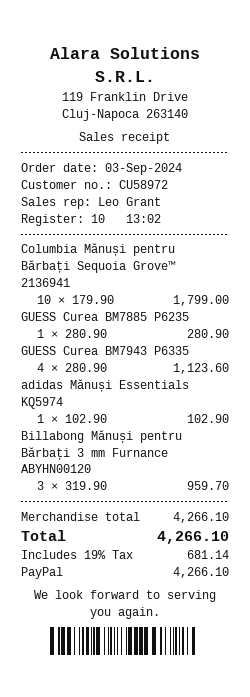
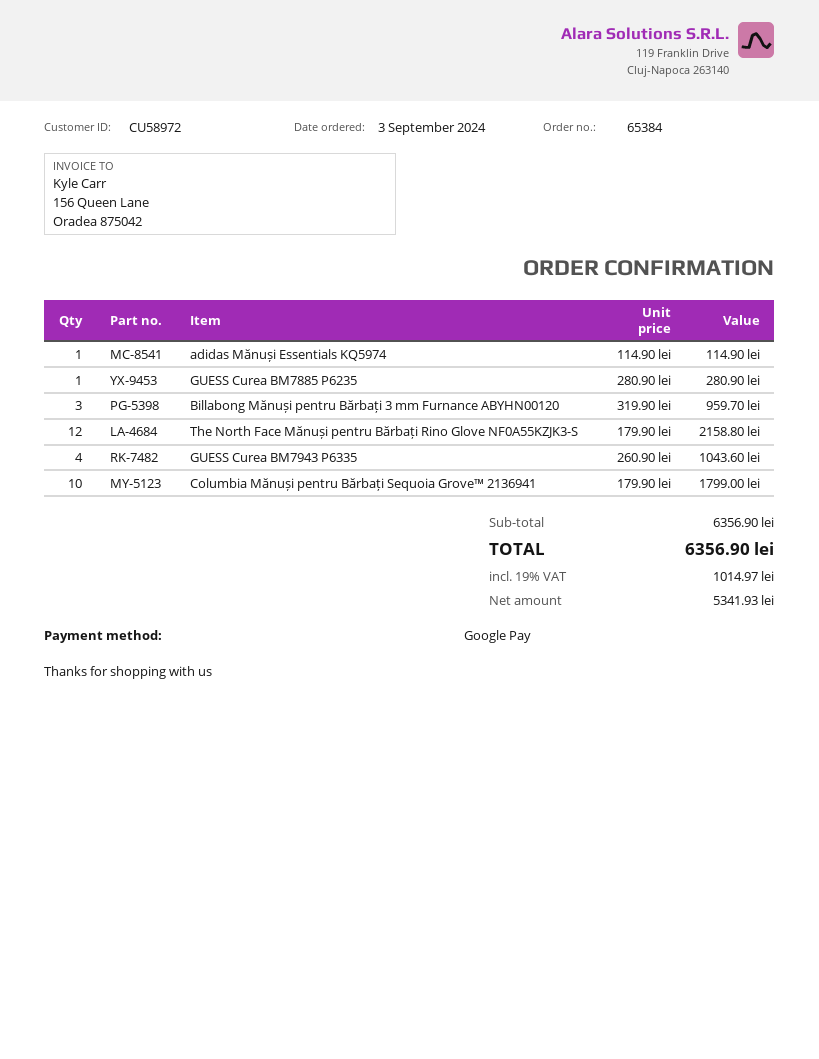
payment method: PayPal -> Google Pay
GUESS Curea BM7943 P6335: 4 x 280.90 = 1123.60 -> 4 x 260.90 = 1043.60
adidas Mănuși Essentials KQ5974: 1 x 102.90 = 102.90 -> 1 x 114.90 = 114.90
The North Face Mănuși pentru Bărbați Rino Glove NF0A55KZJK3-S: none -> 12 x 179.90 = 2158.80
subtotal: 4266.10 -> 6356.90
tax: 19% = 681.14 -> 19% = 1014.97
total: 4266.10 -> 6356.90

